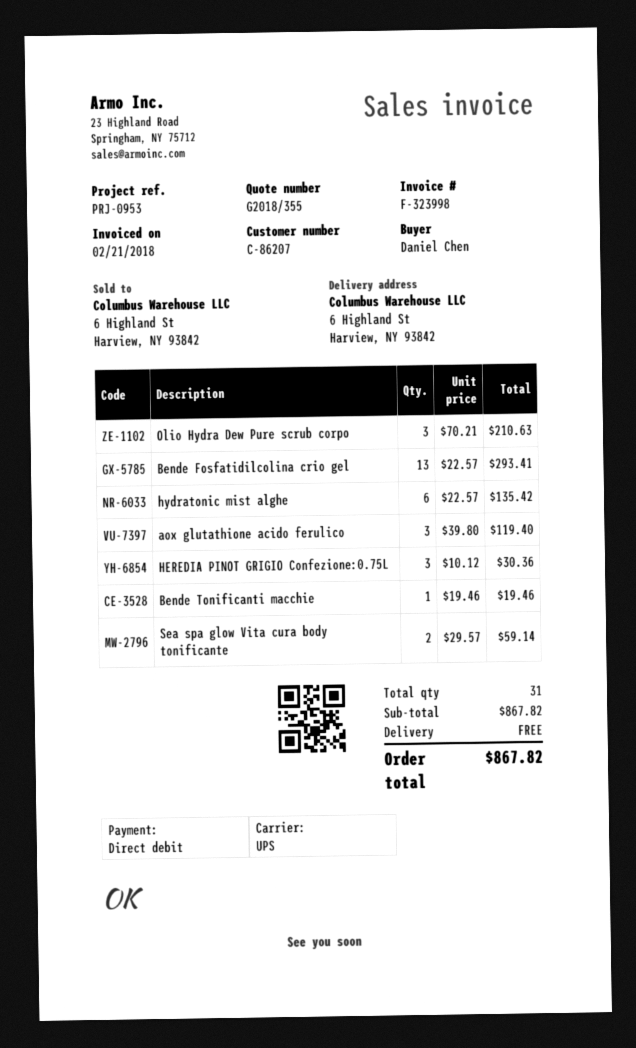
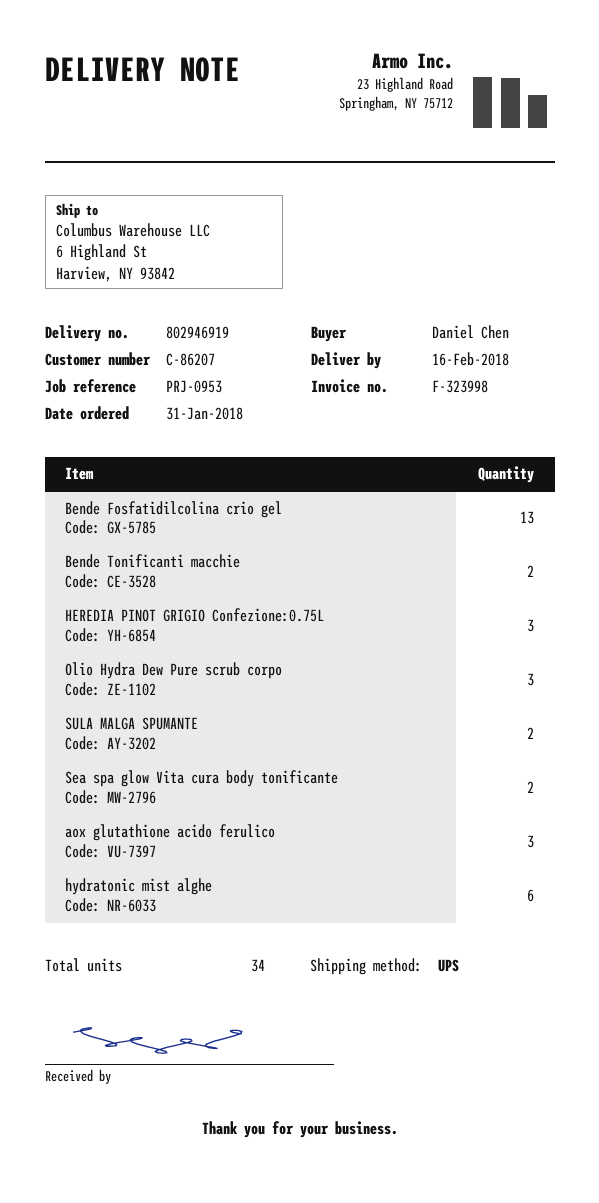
Bende Tonificanti macchie: 1 -> 2
SULA MALGA SPUMANTE: none -> 2
total quantity: 31 -> 34

